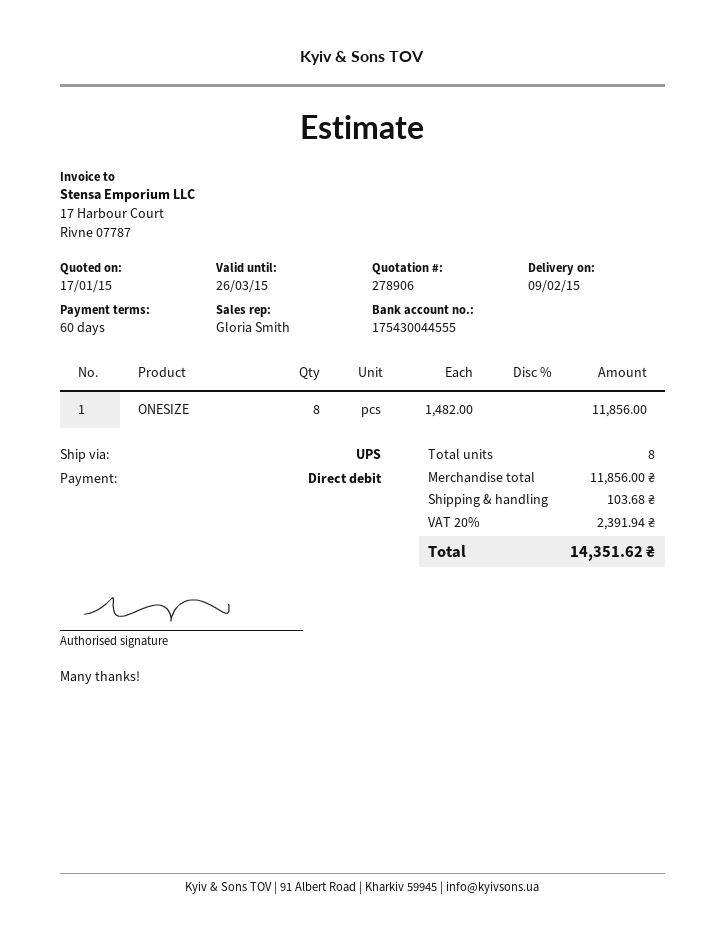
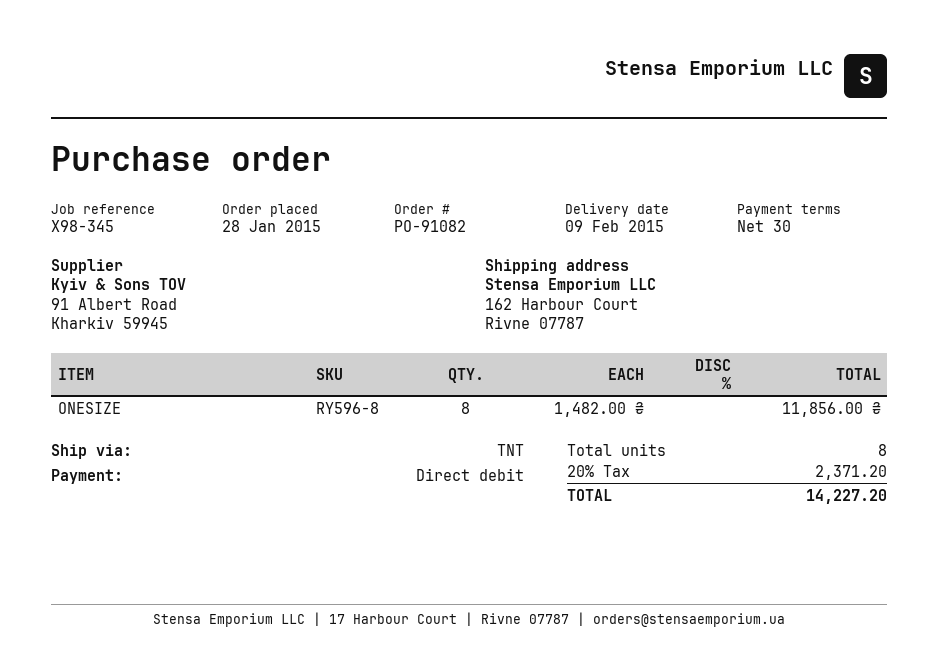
payment terms: 60 days -> 30 days
shipping method: UPS -> TNT
shipping: 103.68 -> none
tax: 20% = 2391.94 -> 20% = 2371.20
total: 14351.62 -> 14227.20

